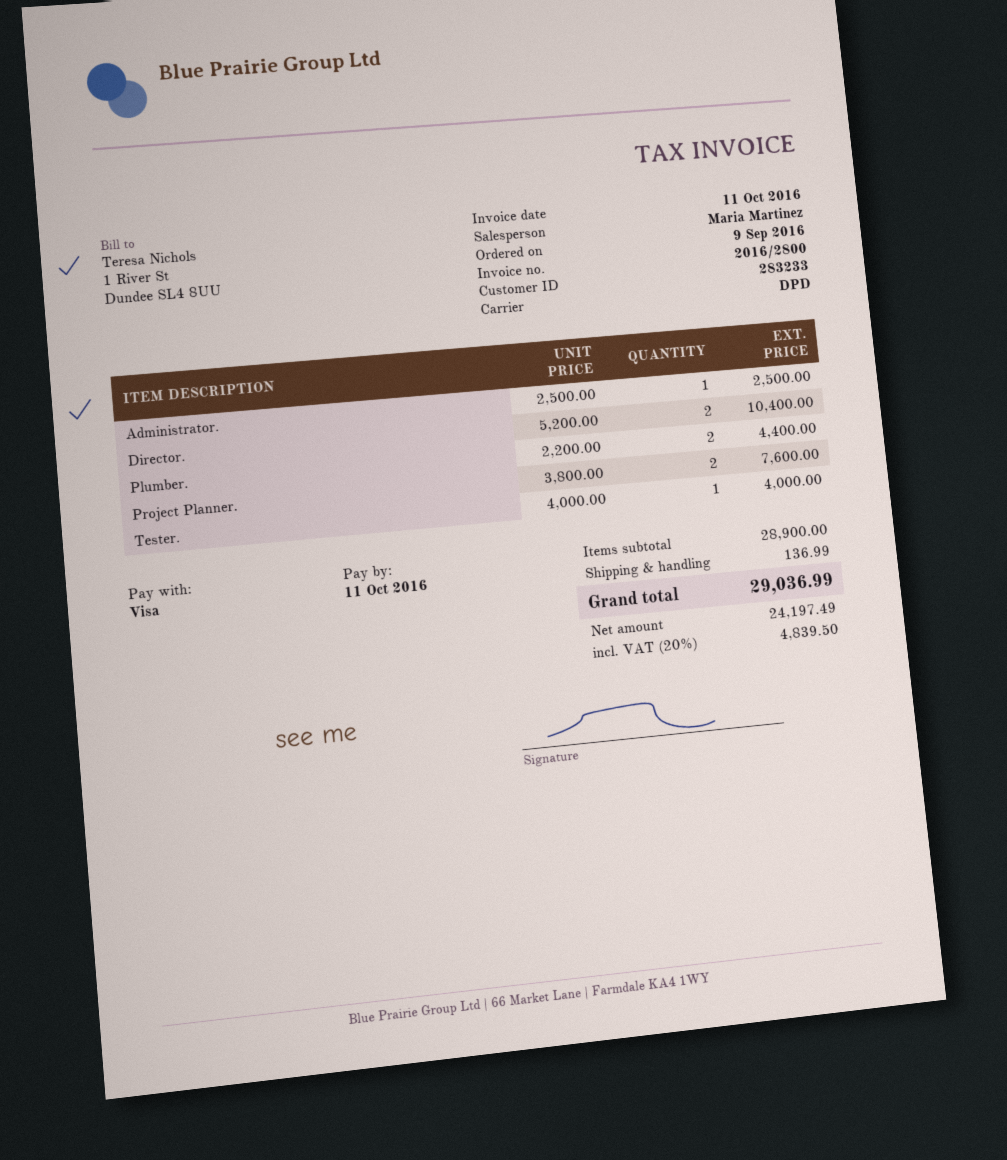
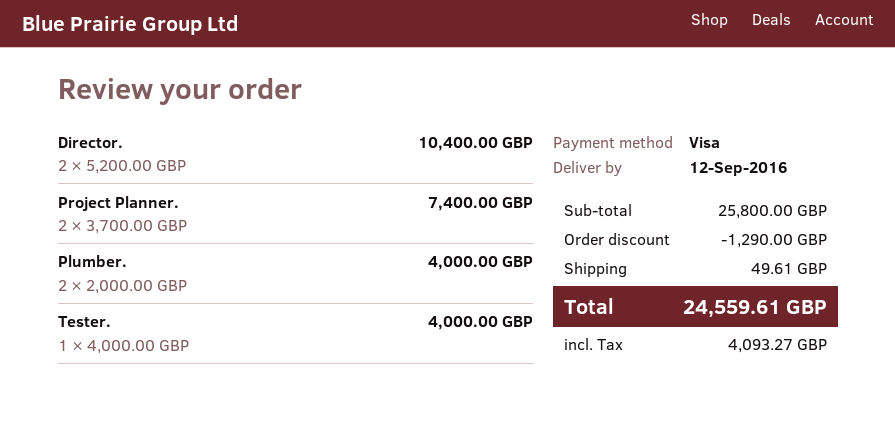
Administrator.: 1 x 2500.00 = 2500.00 -> none
Plumber.: 2 x 2200.00 = 4400.00 -> 2 x 2000.00 = 4000.00
Project Planner.: 2 x 3800.00 = 7600.00 -> 2 x 3700.00 = 7400.00
subtotal: 28900.00 -> 25800.00
discount: none -> 1290.00
shipping: 136.99 -> 49.61
tax: 4839.50 -> 4093.27
total: 29036.99 -> 24559.61

